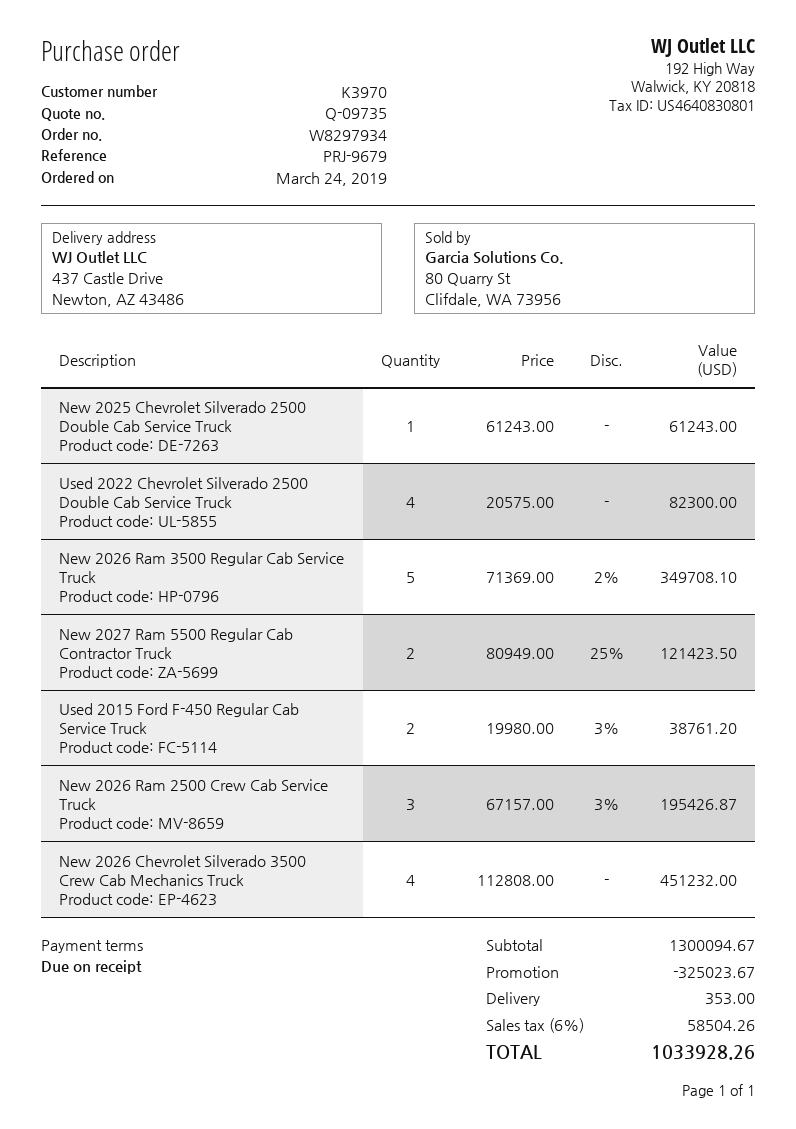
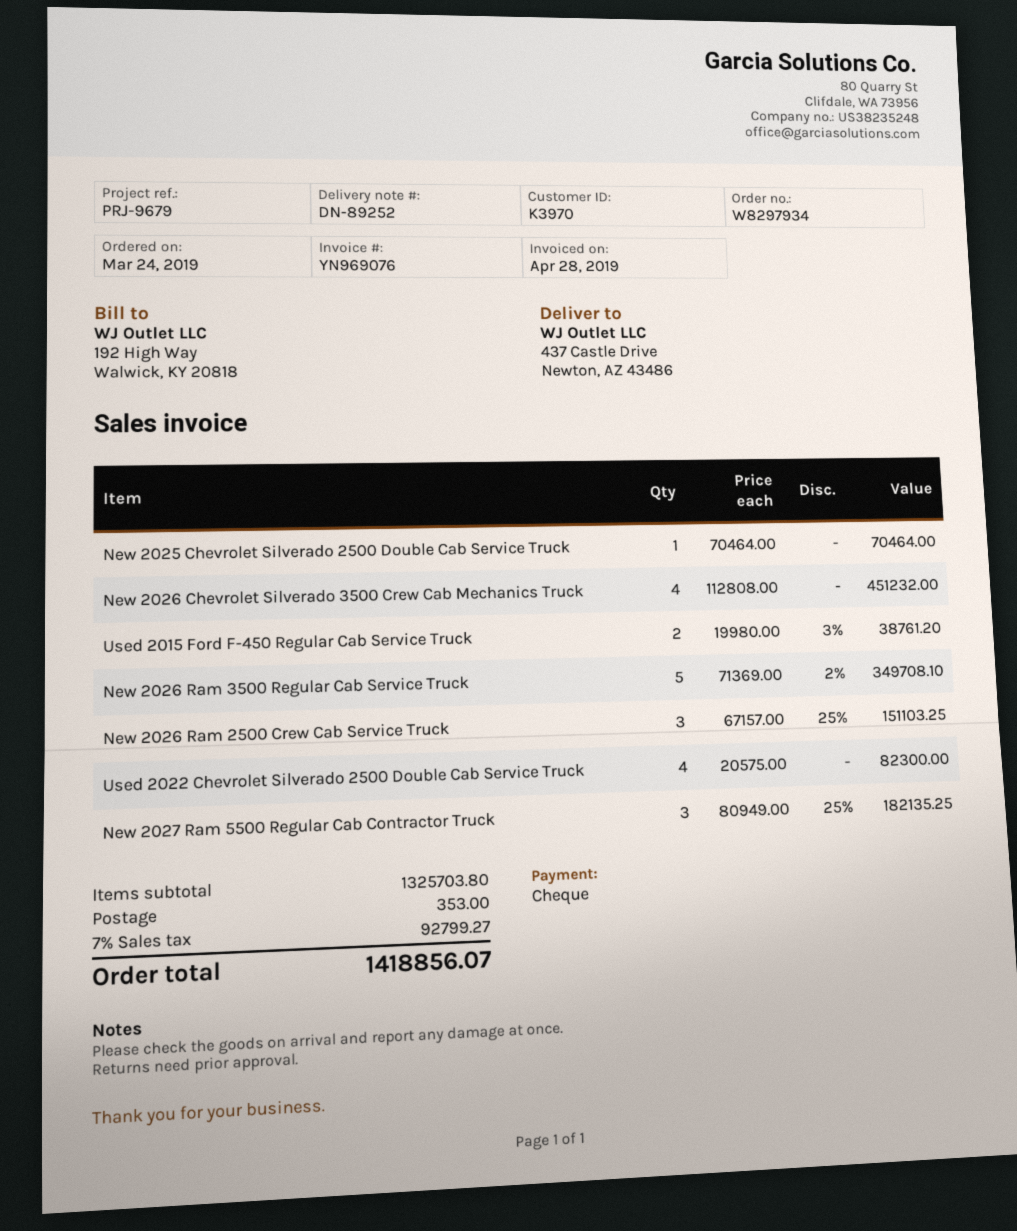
New 2025 Chevrolet Silverado 2500 Double Cab Service Truck: 1 x 61243.00 = 61243.00 -> 1 x 70464.00 = 70464.00
New 2027 Ram 5500 Regular Cab Contractor Truck: 2 x 80949.00 - 25% = 121423.50 -> 3 x 80949.00 - 25% = 182135.25
New 2026 Ram 2500 Crew Cab Service Truck: 3 x 67157.00 - 3% = 195426.87 -> 3 x 67157.00 - 25% = 151103.25
subtotal: 1300094.67 -> 1325703.80
discount: 325023.67 -> none
tax: 6% = 58504.26 -> 7% = 92799.27
total: 1033928.26 -> 1418856.07

